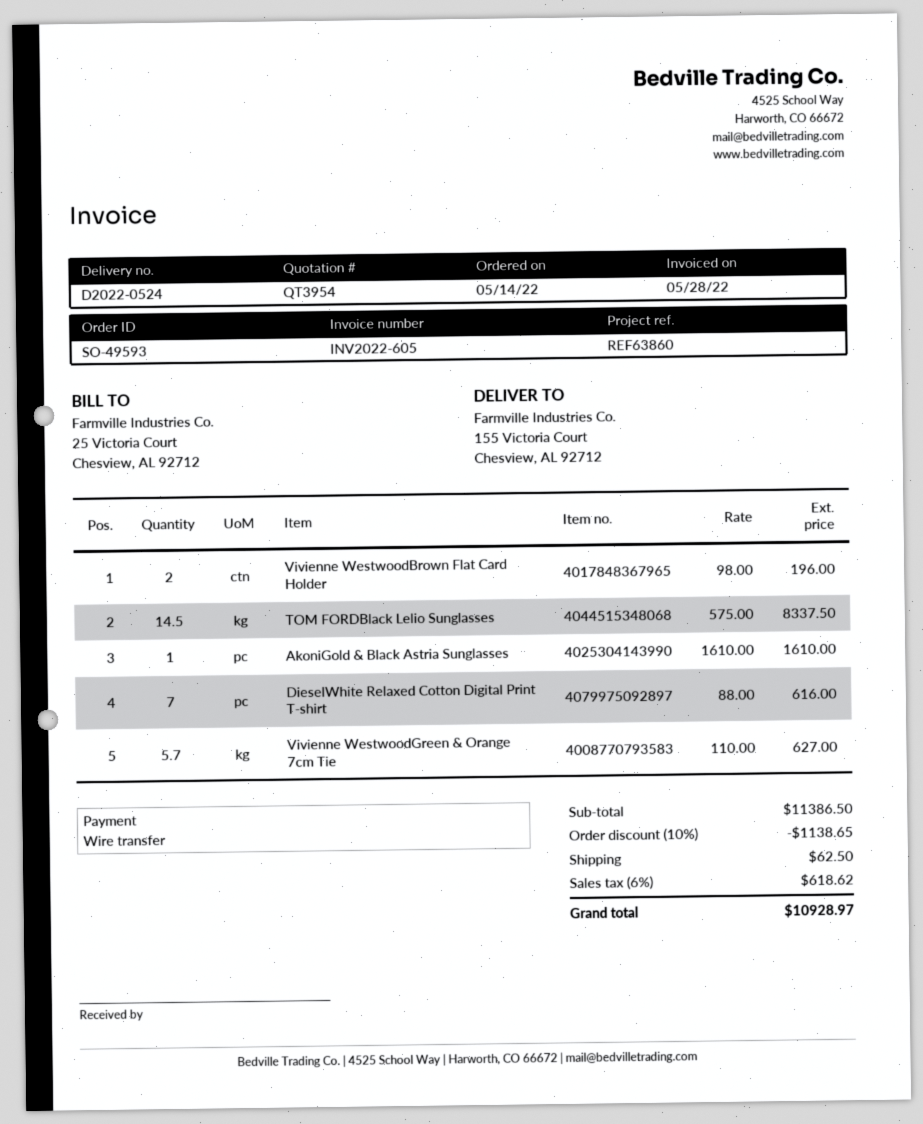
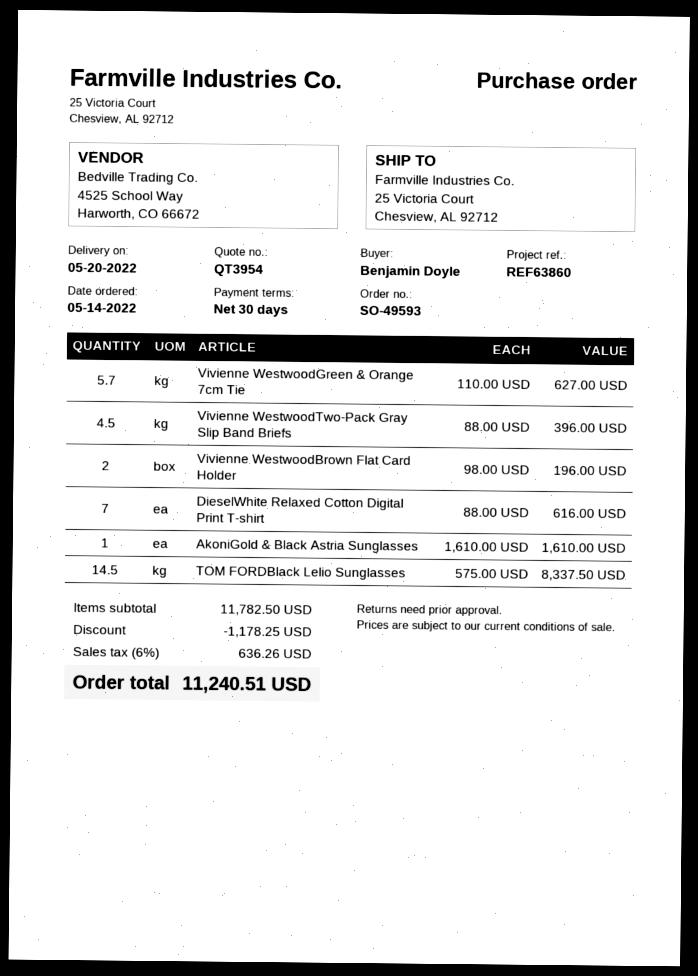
ship to: 155 Victoria Court, Chesview, AL 92712 -> 25 Victoria Court, Chesview, AL 92712
Vivienne WestwoodTwo-Pack Gray Slip Band Briefs: none -> 4.5 x 88.00 = 396.00
subtotal: 11386.50 -> 11782.50
discount: 1138.65 -> 1178.25
shipping: 62.50 -> none
tax: 6% = 618.62 -> 6% = 636.26
total: 10928.97 -> 11240.51

